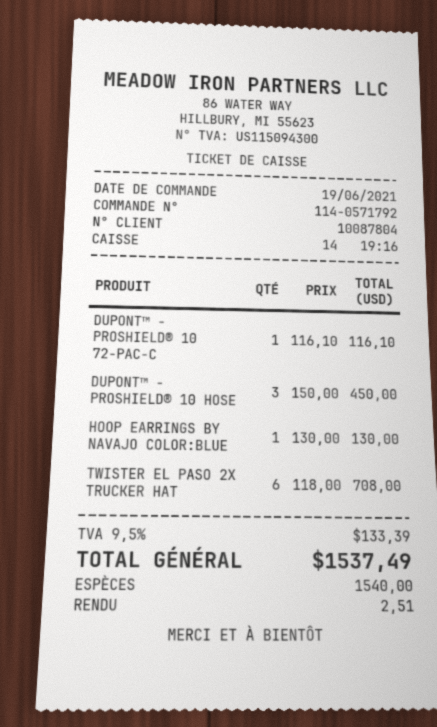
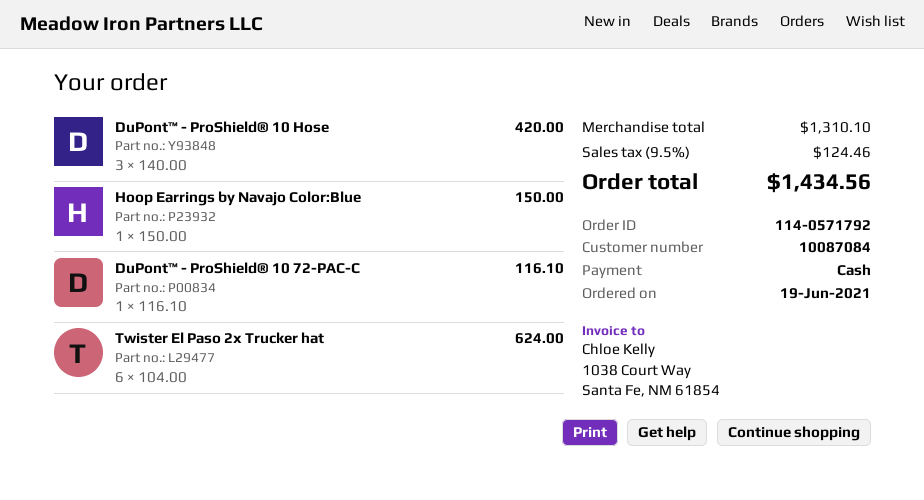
customer number: 10087804 -> 10087084
DUPONT™ - PROSHIELD® 10 HOSE: 3 x 150.00 = 450.00 -> 3 x 140.00 = 420.00
HOOP EARRINGS BY NAVAJO COLOR:BLUE: 1 x 130.00 = 130.00 -> 1 x 150.00 = 150.00
TWISTER EL PASO 2X TRUCKER HAT: 6 x 118.00 = 708.00 -> 6 x 104.00 = 624.00
tax: 9.5% = 133.39 -> 9.5% = 124.46
total: 1537.49 -> 1434.56

